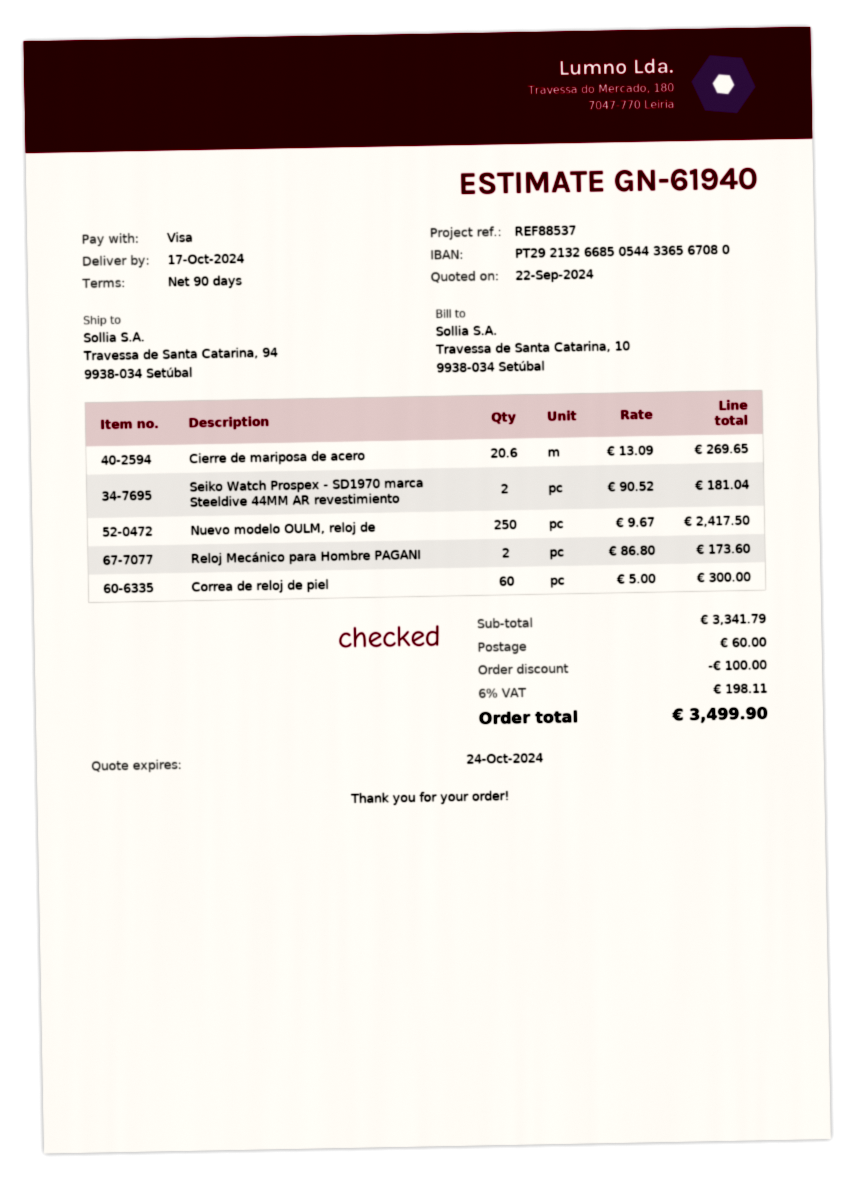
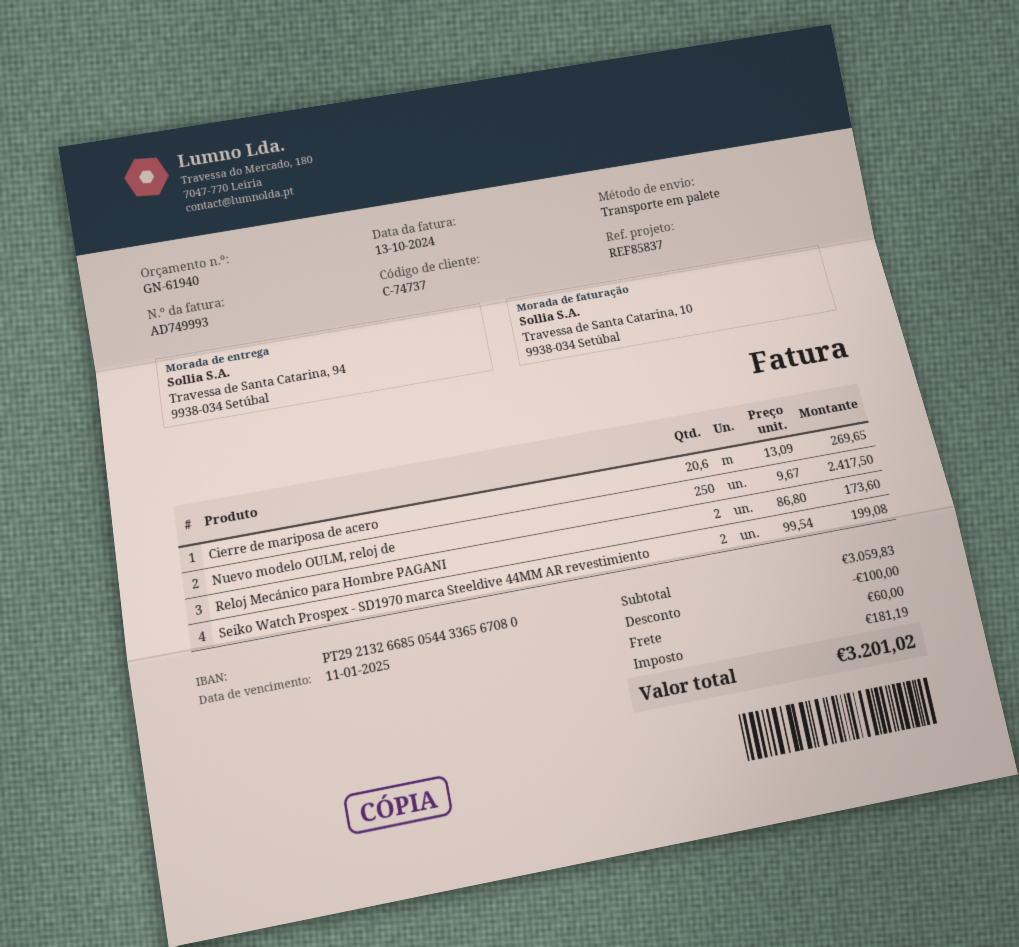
reference: REF88537 -> REF85837
Seiko Watch Prospex - SD1970 marca Steeldive 44MM AR revestimiento: 2 x 90.52 = 181.04 -> 2 x 99.54 = 199.08
Correa de reloj de piel: 60 x 5.00 = 300.00 -> none
subtotal: 3341.79 -> 3059.83
tax: 198.11 -> 181.19
total: 3499.90 -> 3201.02

